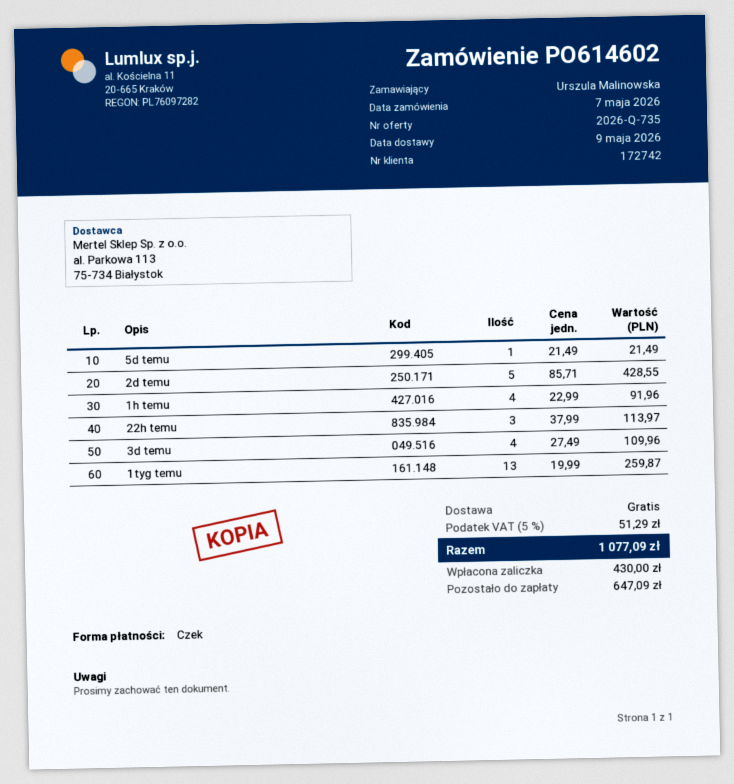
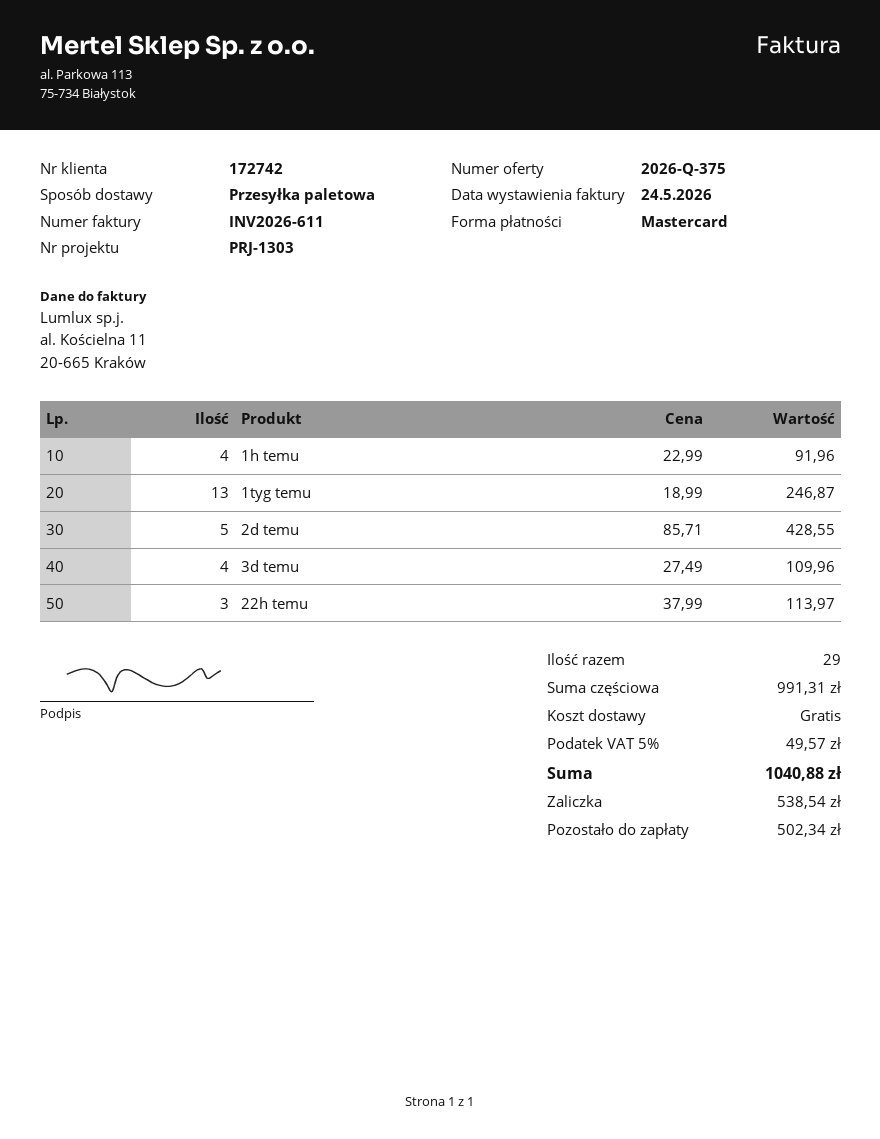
quote number: 2026-Q-735 -> 2026-Q-375
payment method: cheque -> Mastercard
5d temu: 1 x 21.49 = 21.49 -> none
1tyg temu: 13 x 19.99 = 259.87 -> 13 x 18.99 = 246.87
tax: 5% = 51.29 -> 5% = 49.57
total: 1077.09 -> 1040.88
deposit: 430.00 -> 538.54
balance: 647.09 -> 502.34

